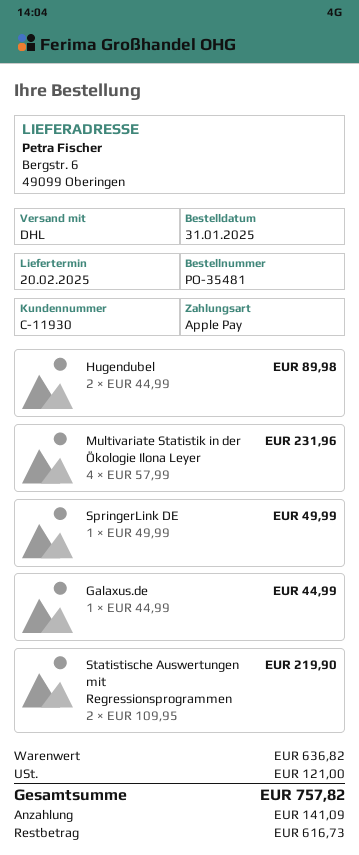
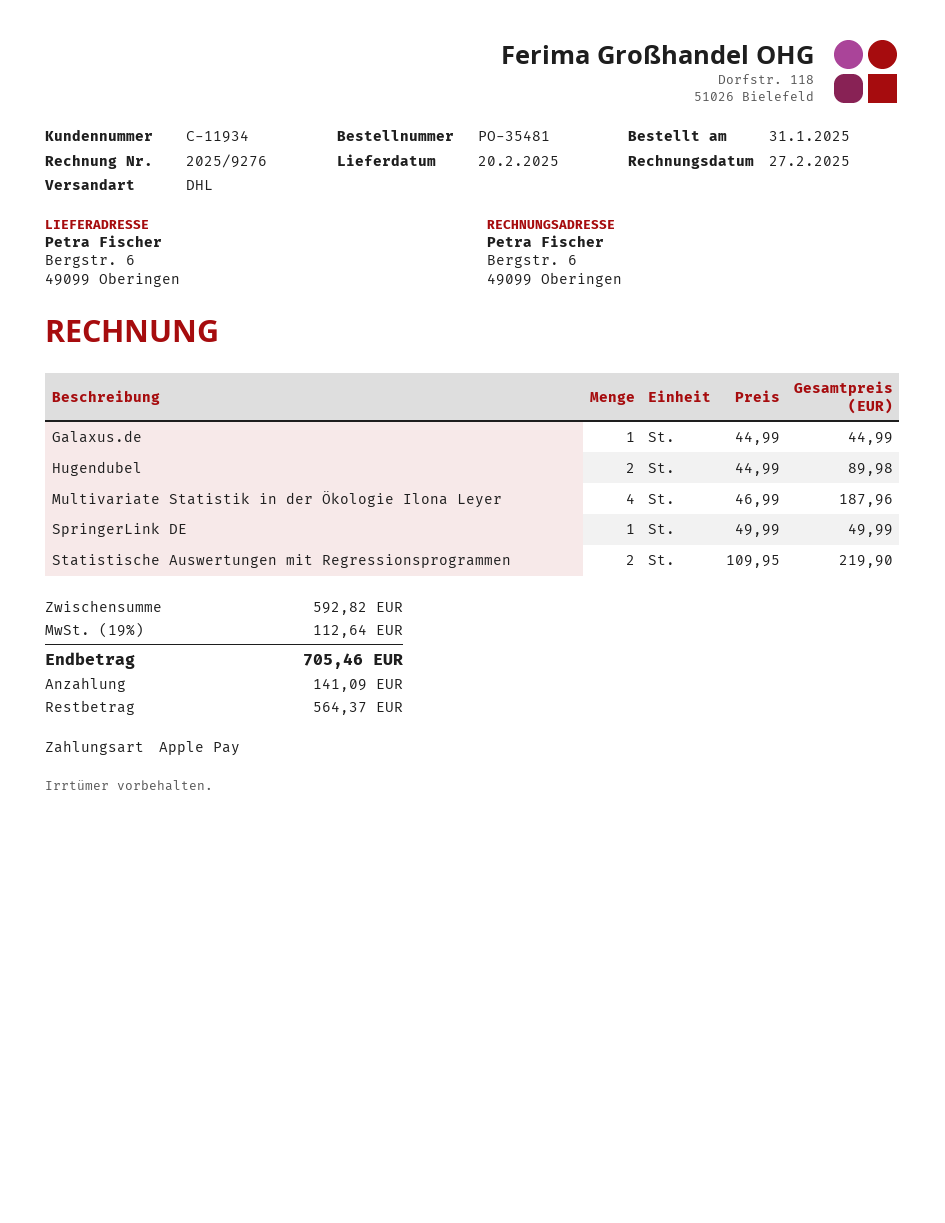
customer number: C-11930 -> C-11934
Multivariate Statistik in der Ökologie Ilona Leyer: 4 x 57.99 = 231.96 -> 4 x 46.99 = 187.96
subtotal: 636.82 -> 592.82
tax: 121.00 -> 112.64
total: 757.82 -> 705.46
balance: 616.73 -> 564.37

